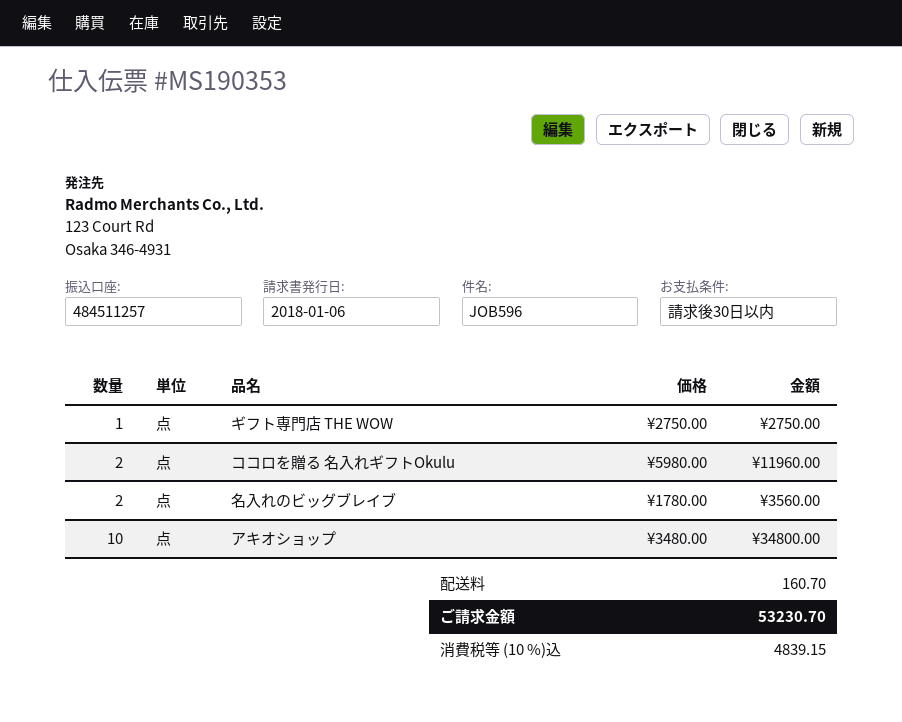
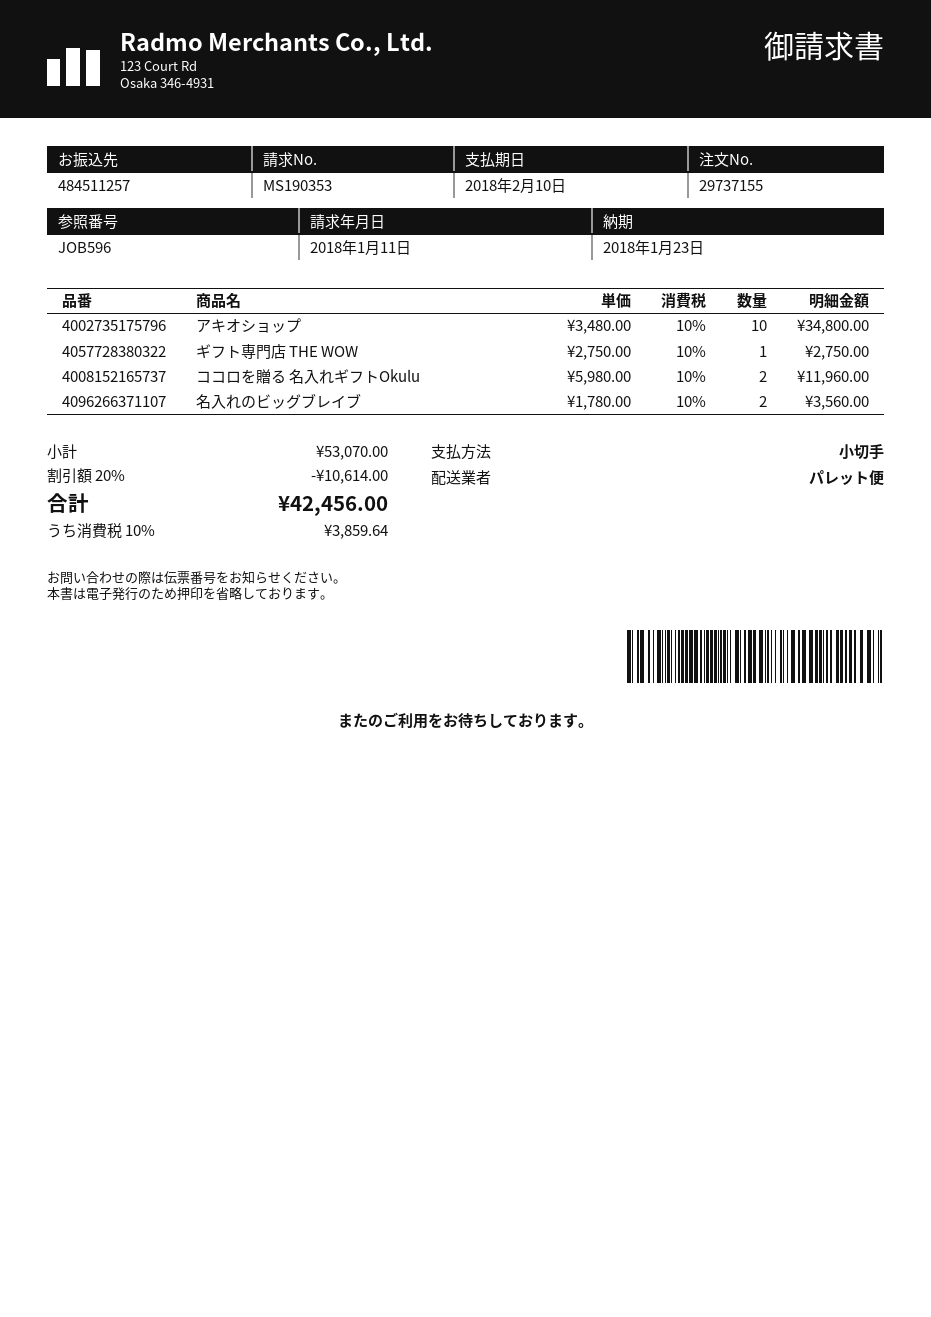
invoice date: 2018-01-06 -> 2018-01-11
discount: none -> 20% = 10614.00
shipping: 160.70 -> none
tax: 10% = 4839.15 -> 10% = 3859.64
total: 53230.70 -> 42456.00

